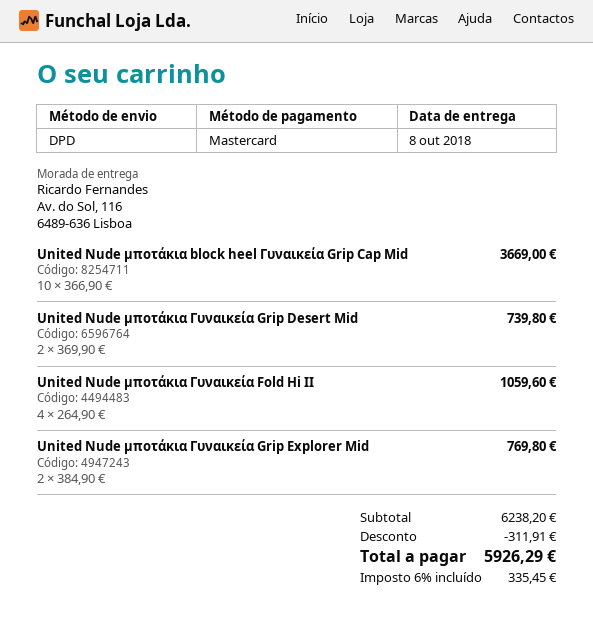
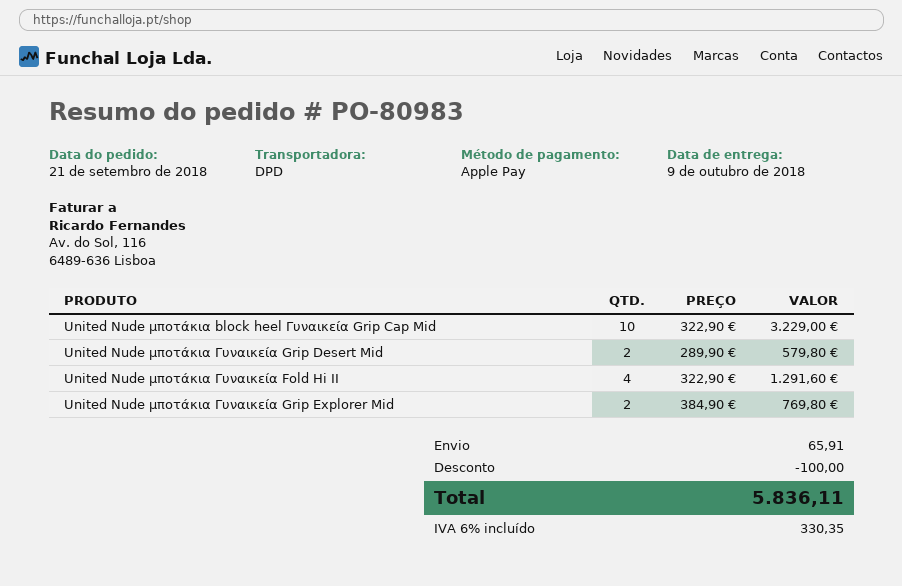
delivery date: 2018-10-08 -> 2018-10-09
payment method: Mastercard -> Apple Pay
United Nude μποτάκια block heel Γυναικεία Grip Cap Mid: 10 x 366.90 = 3669.00 -> 10 x 322.90 = 3229.00
United Nude μποτάκια Γυναικεία Grip Desert Mid: 2 x 369.90 = 739.80 -> 2 x 289.90 = 579.80
United Nude μποτάκια Γυναικεία Fold Hi II: 4 x 264.90 = 1059.60 -> 4 x 322.90 = 1291.60
discount: 311.91 -> 100.00
shipping: none -> 65.91
tax: 6% = 335.45 -> 6% = 330.35
total: 5926.29 -> 5836.11

